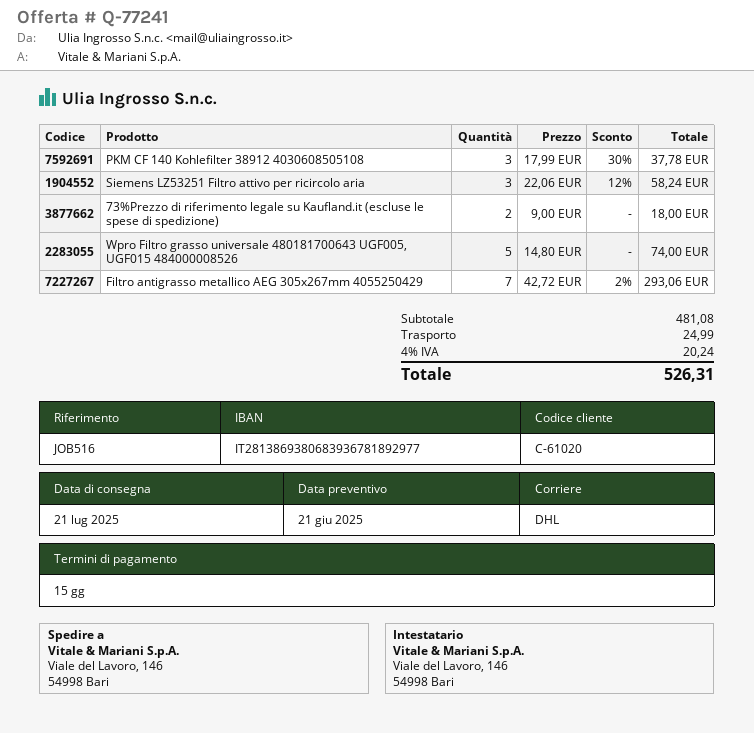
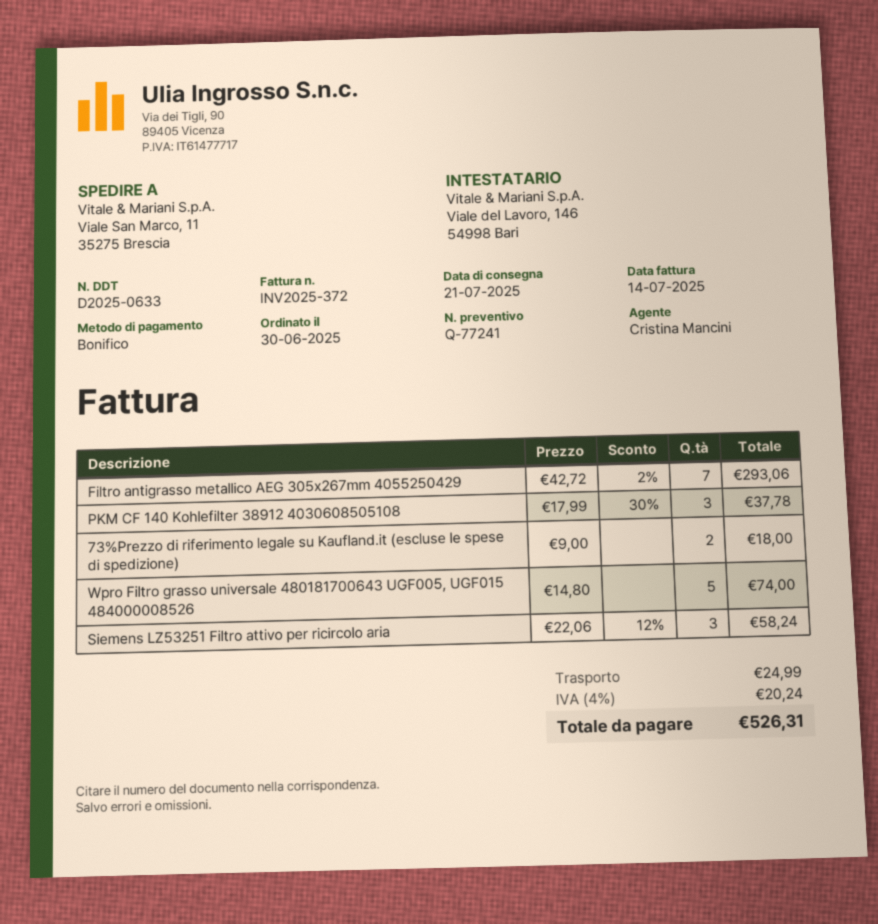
ship to: Viale del Lavoro, 146, 54998 Bari -> Viale San Marco, 11, 35275 Brescia

